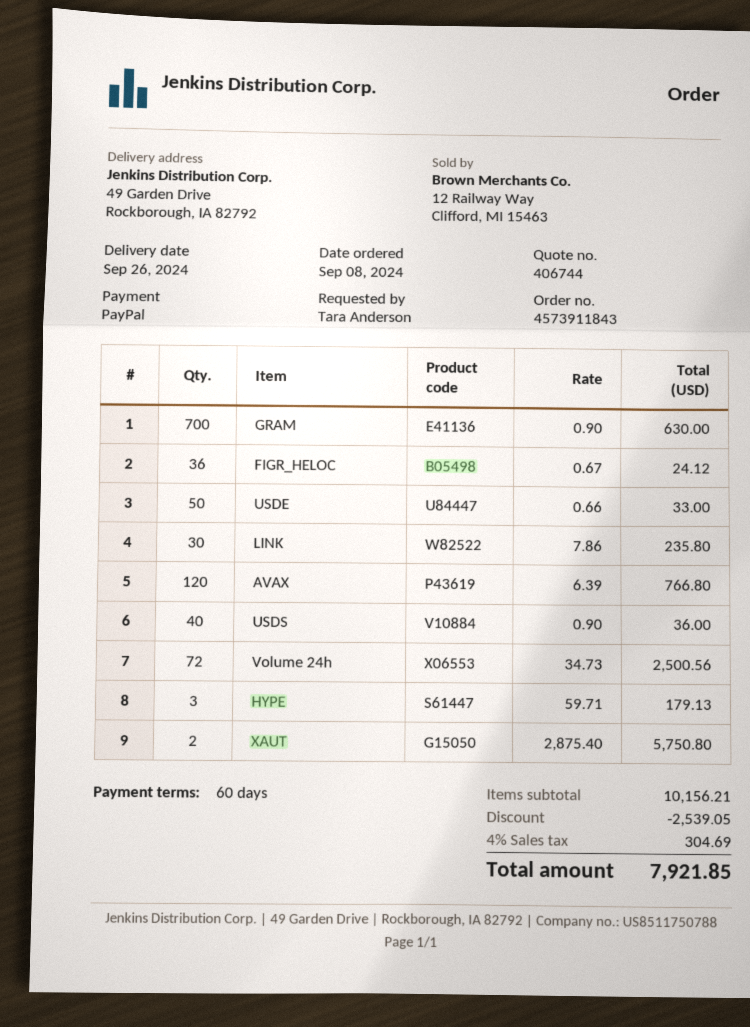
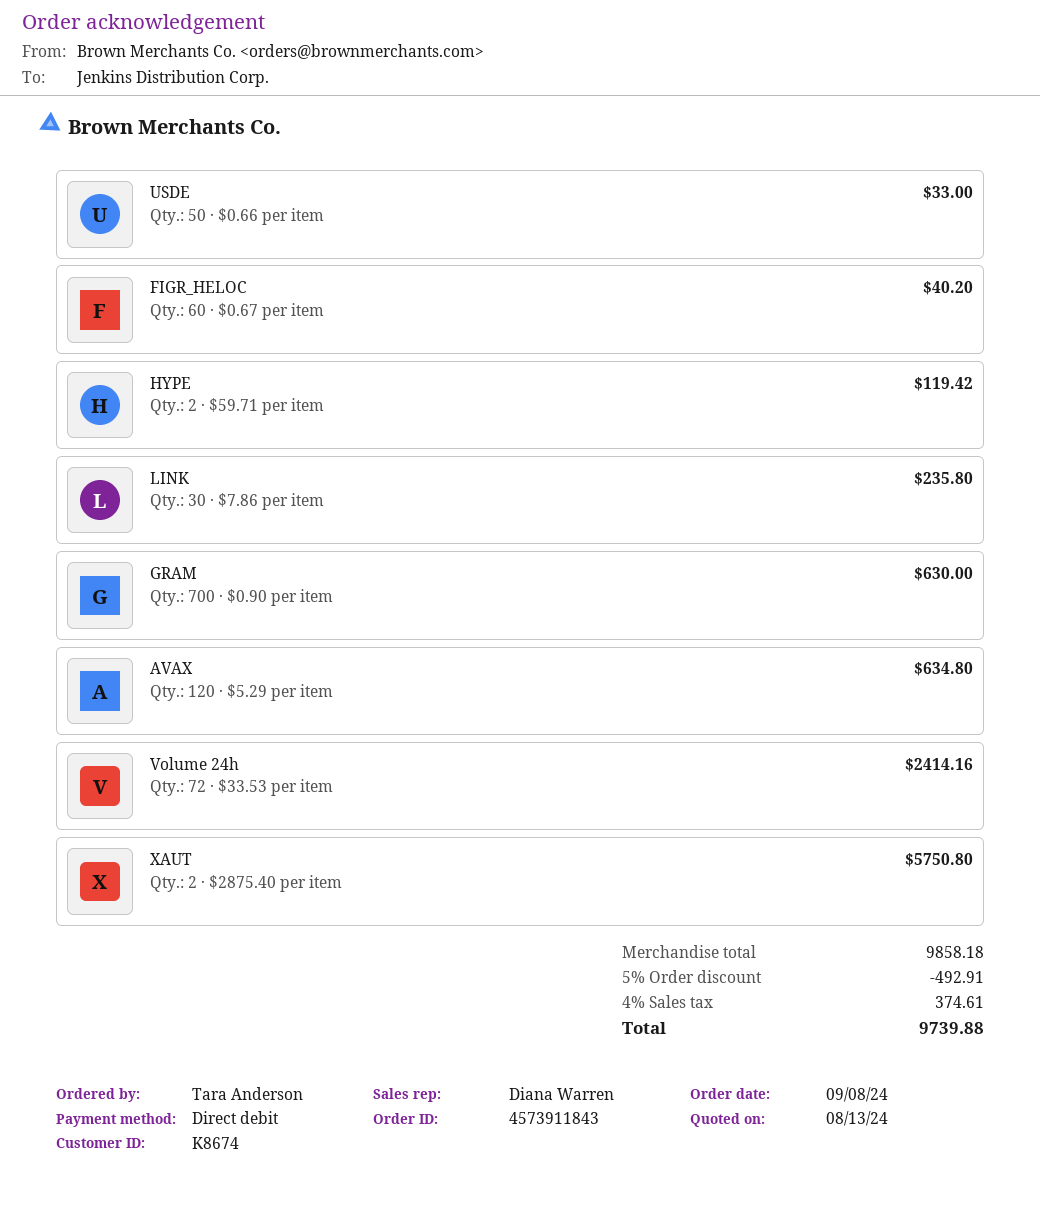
payment method: PayPal -> direct debit
FIGR_HELOC: 36 x 0.67 = 24.12 -> 60 x 0.67 = 40.20
AVAX: 120 x 6.39 = 766.80 -> 120 x 5.29 = 634.80
USDS: 40 x 0.90 = 36.00 -> none
Volume 24h: 72 x 34.73 = 2500.56 -> 72 x 33.53 = 2414.16
HYPE: 3 x 59.71 = 179.13 -> 2 x 59.71 = 119.42
subtotal: 10156.21 -> 9858.18
discount: 2539.05 -> 492.91
tax: 4% = 304.69 -> 4% = 374.61
total: 7921.85 -> 9739.88

